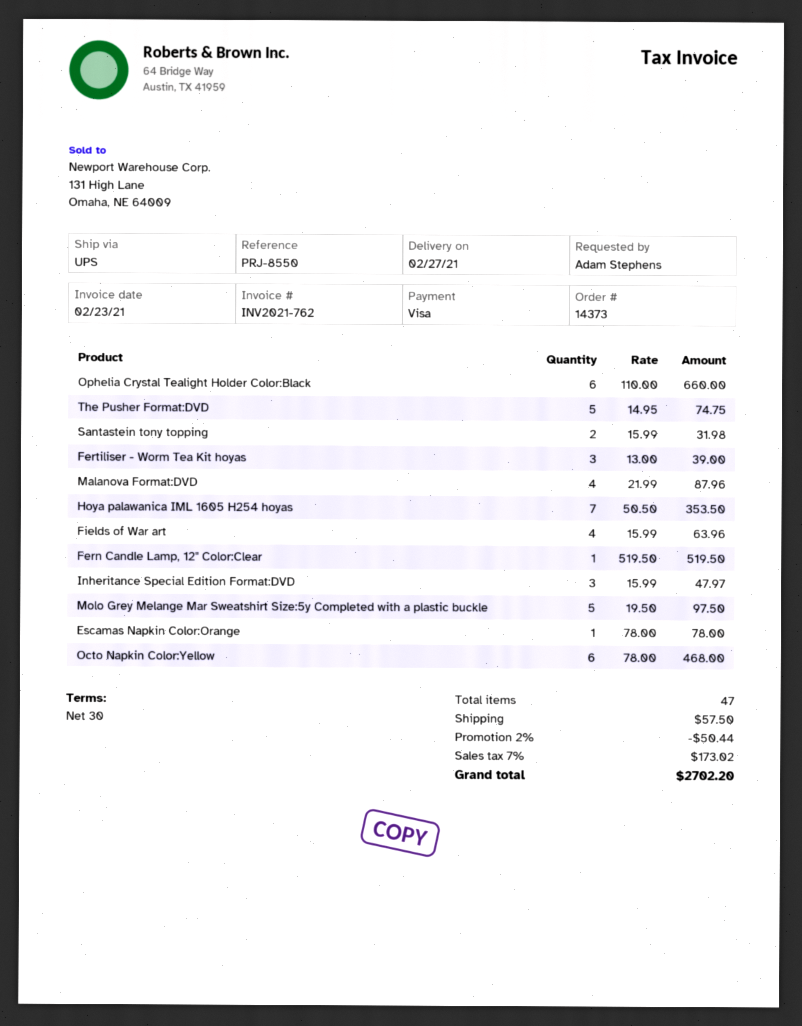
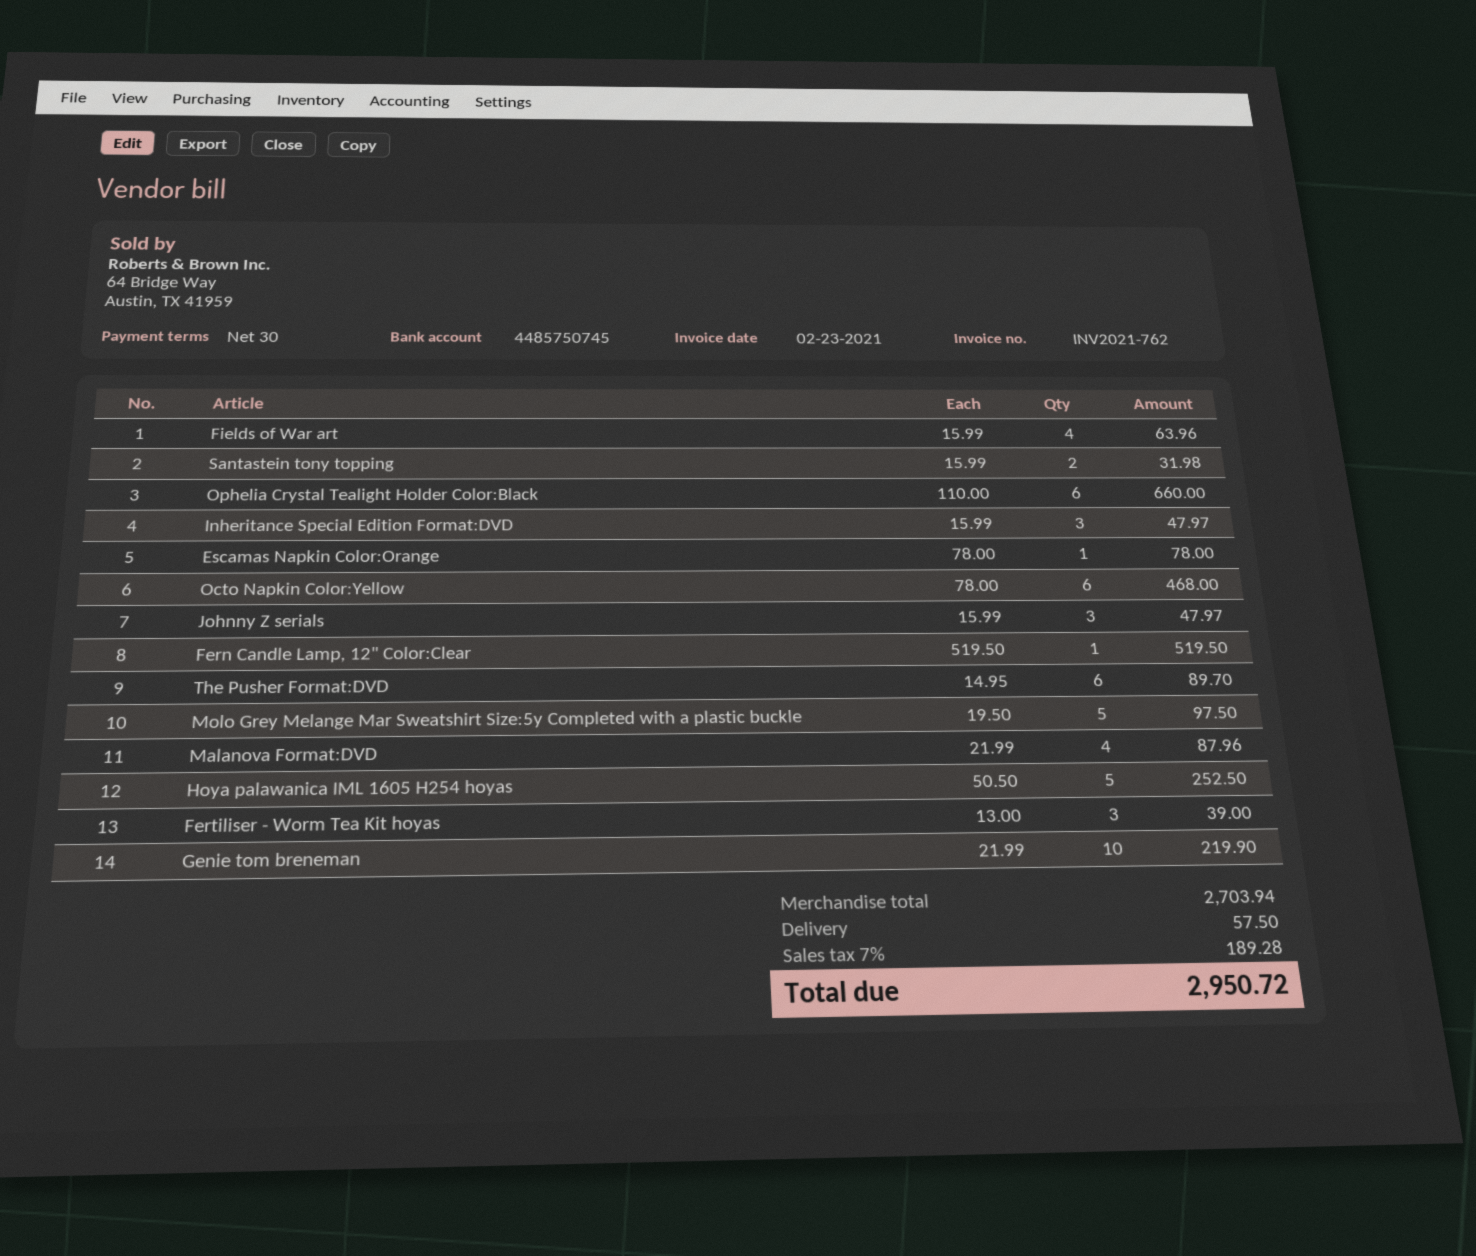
The Pusher Format:DVD: 5 x 14.95 = 74.75 -> 6 x 14.95 = 89.70
Hoya palawanica IML 1605 H254 hoyas: 7 x 50.50 = 353.50 -> 5 x 50.50 = 252.50
Johnny Z serials: none -> 3 x 15.99 = 47.97
Genie tom breneman: none -> 10 x 21.99 = 219.90
discount: 2% = 50.44 -> none
tax: 7% = 173.02 -> 7% = 189.28
total: 2702.20 -> 2950.72

